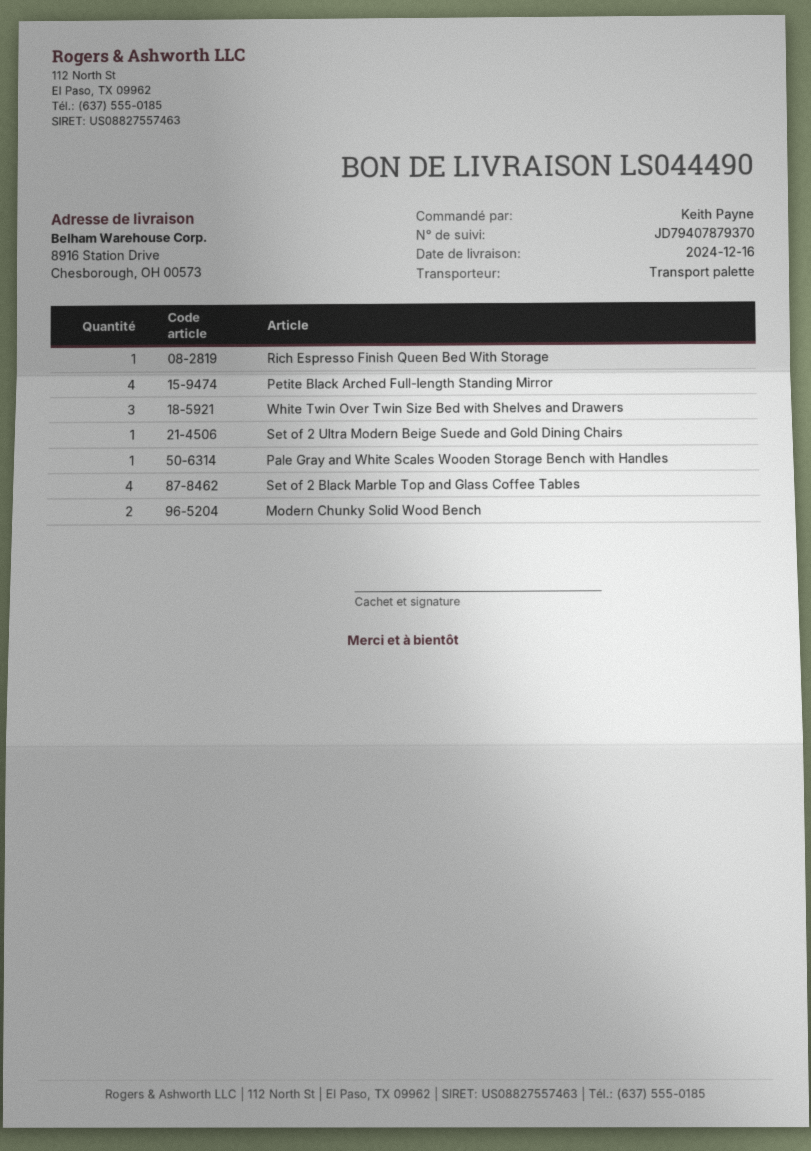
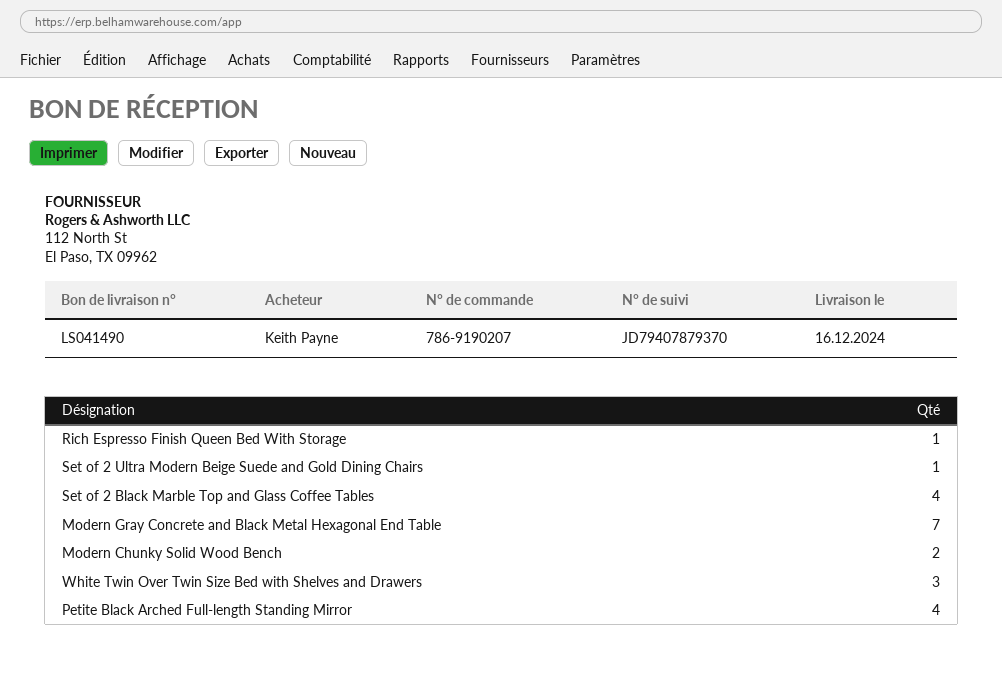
delivery note number: LS044490 -> LS041490
Pale Gray and White Scales Wooden Storage Bench with Handles: 1 -> none
Modern Gray Concrete and Black Metal Hexagonal End Table: none -> 7

